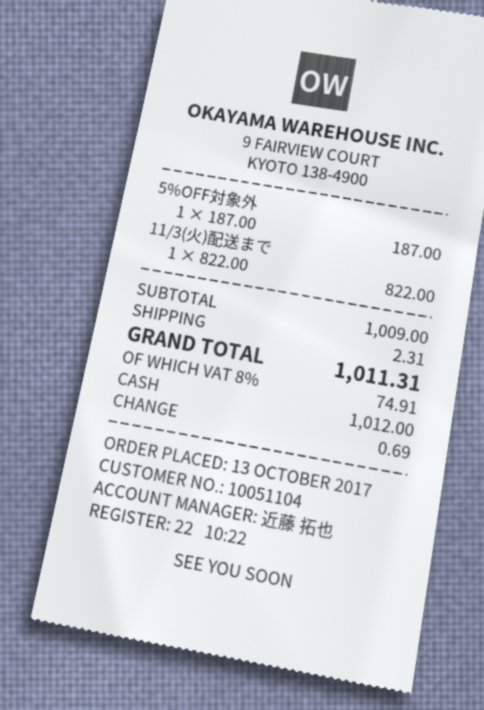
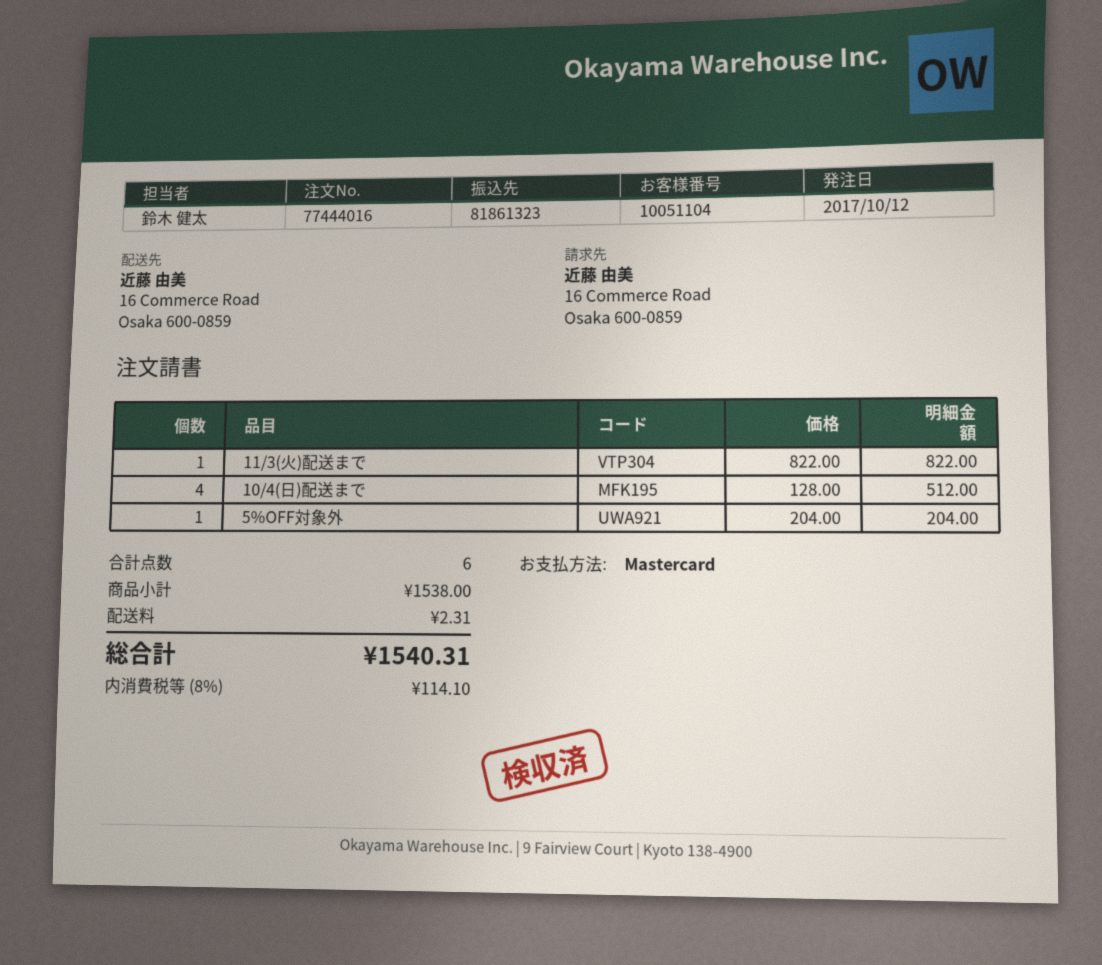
order date: 2017-10-13 -> 2017-10-12
sales rep: 近藤 拓也 -> 鈴木 健太
payment method: cash -> Mastercard
5%OFF対象外: 1 x 187.00 = 187.00 -> 1 x 204.00 = 204.00
10/4(日)配送まで: none -> 4 x 128.00 = 512.00
subtotal: 1009.00 -> 1538.00
tax: 8% = 74.91 -> 8% = 114.10
total: 1011.31 -> 1540.31

